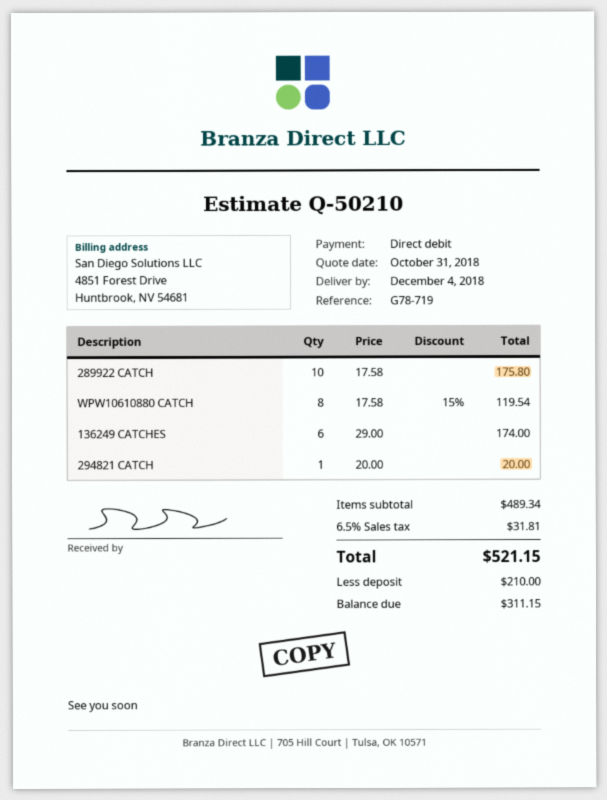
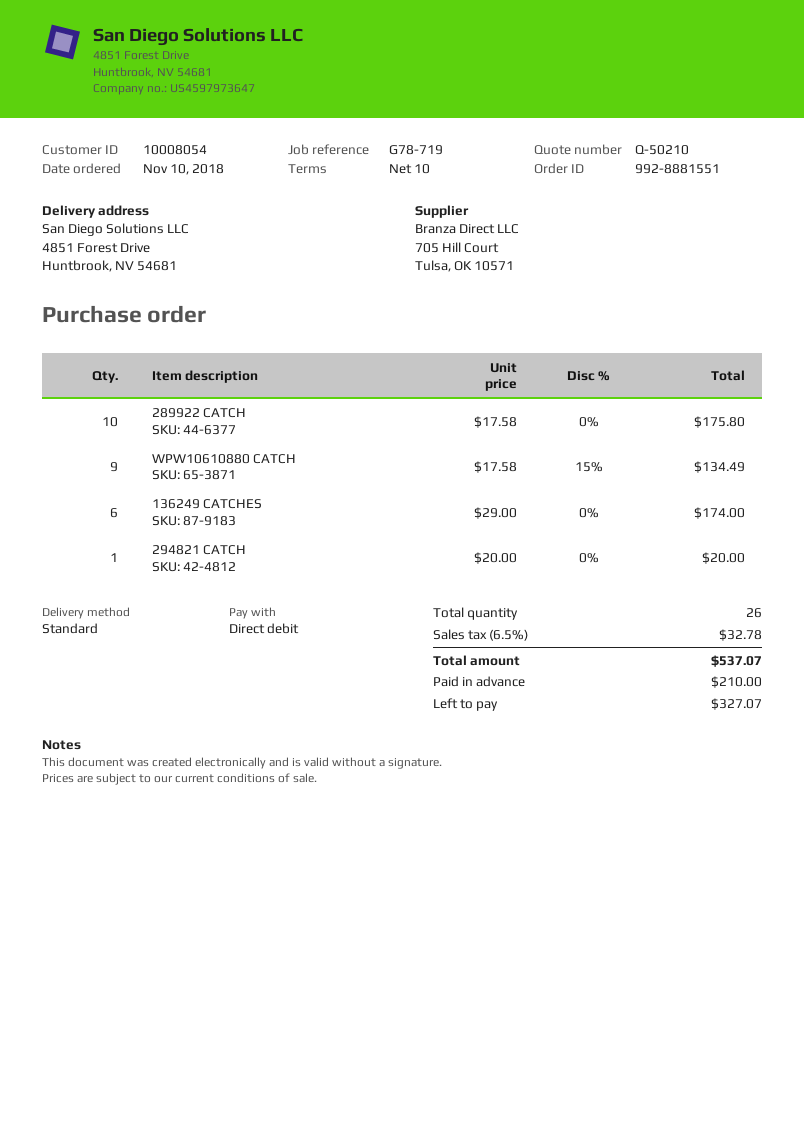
WPW10610880 CATCH: 8 x 17.58 - 15% = 119.54 -> 9 x 17.58 - 15% = 134.49
tax: 6.5% = 31.81 -> 6.5% = 32.78
total: 521.15 -> 537.07
balance: 311.15 -> 327.07

